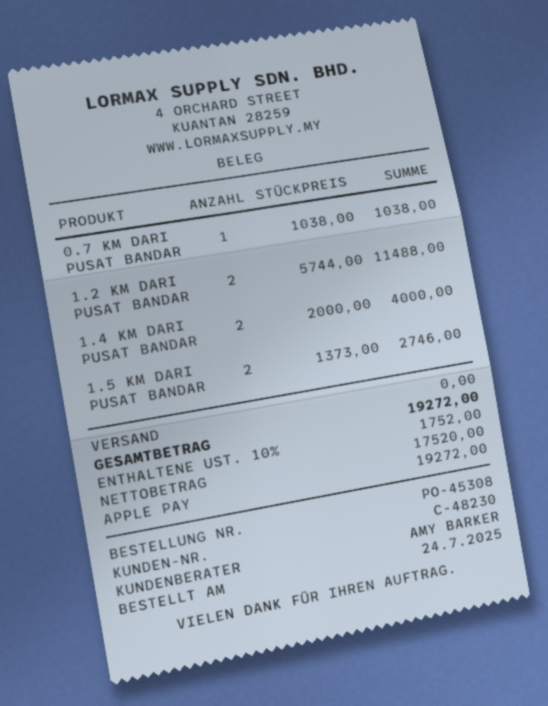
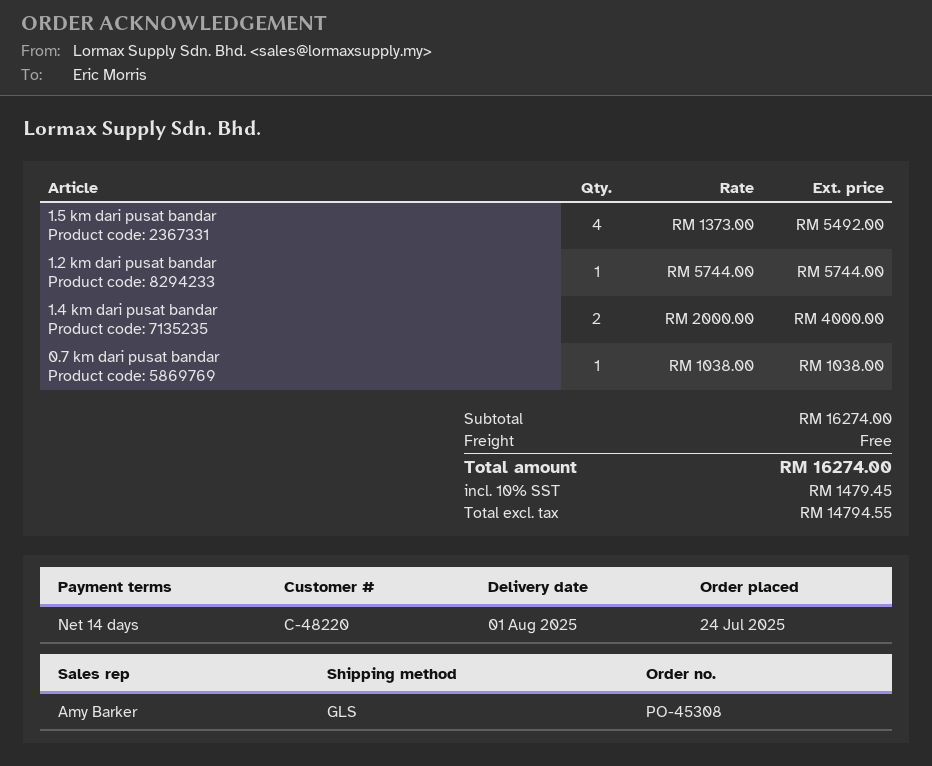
customer number: C-48230 -> C-48220
1.2 KM DARI PUSAT BANDAR: 2 x 5744.00 = 11488.00 -> 1 x 5744.00 = 5744.00
1.5 KM DARI PUSAT BANDAR: 2 x 1373.00 = 2746.00 -> 4 x 1373.00 = 5492.00
net: 17520.00 -> 14794.55
tax: 10% = 1752.00 -> 10% = 1479.45
total: 19272.00 -> 16274.00

